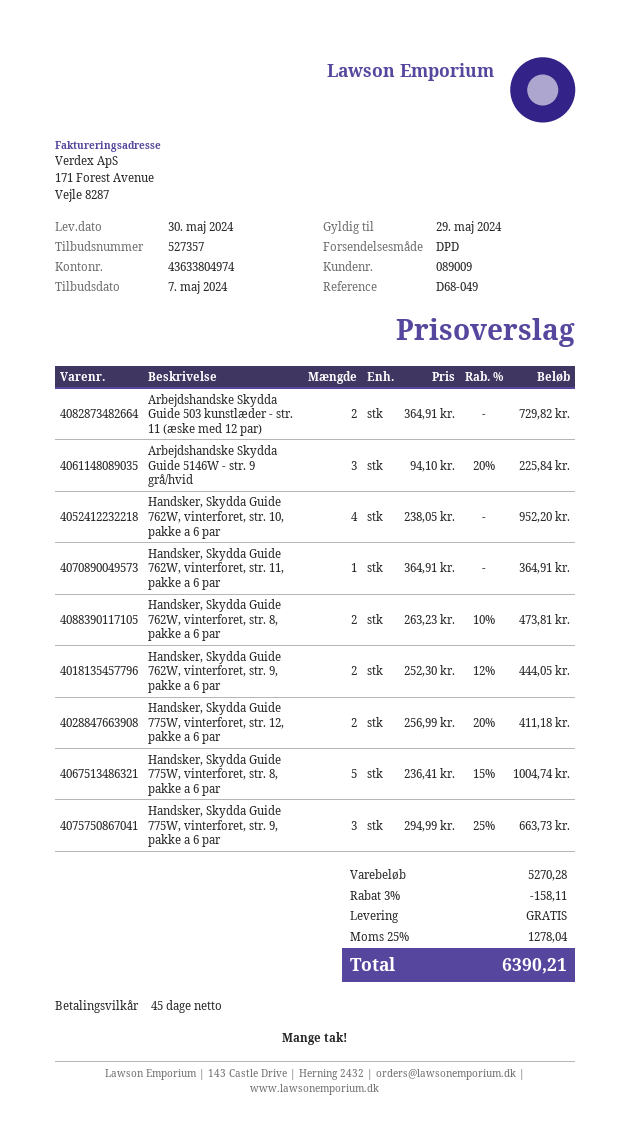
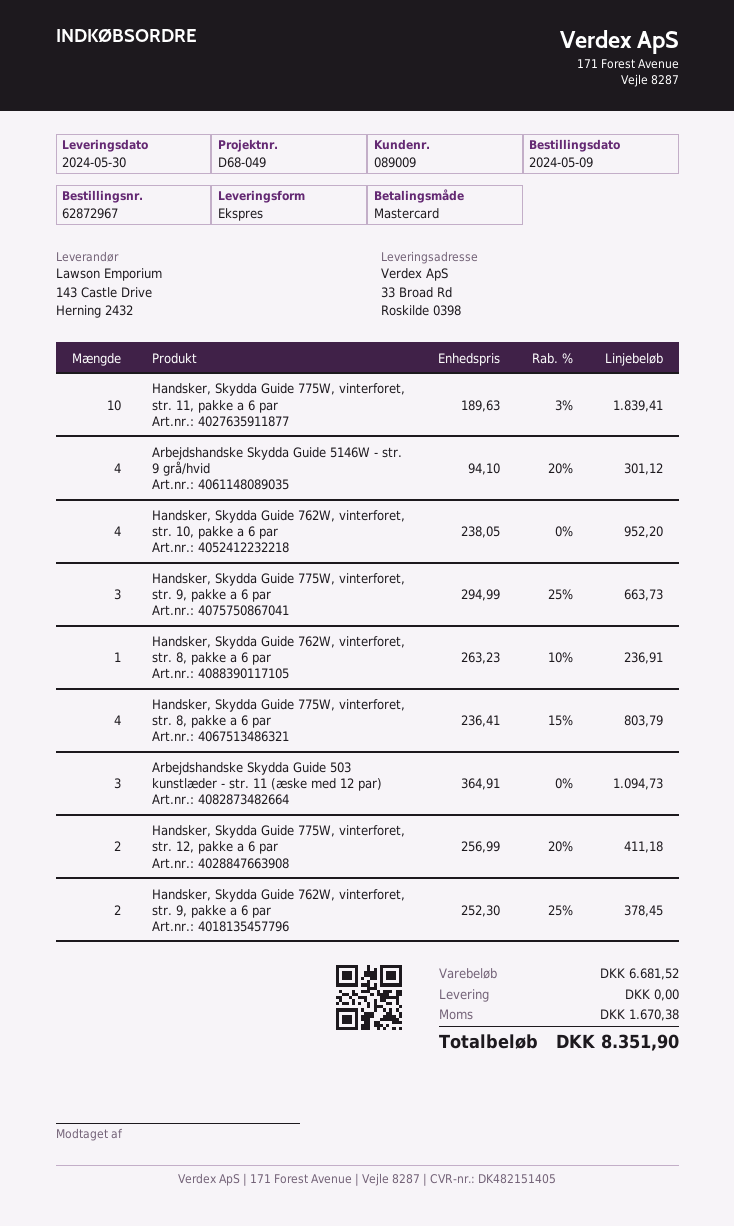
shipping method: DPD -> express
Arbejdshandske Skydda Guide 503 kunstlæder - str. 11 (æske med 12 par): 2 x 364.91 = 729.82 -> 3 x 364.91 = 1094.73
Arbejdshandske Skydda Guide 5146W - str. 9 grå/hvid: 3 x 94.10 - 20% = 225.84 -> 4 x 94.10 - 20% = 301.12
Handsker, Skydda Guide 762W, vinterforet, str. 11, pakke a 6 par: 1 x 364.91 = 364.91 -> none
Handsker, Skydda Guide 762W, vinterforet, str. 8, pakke a 6 par: 2 x 263.23 - 10% = 473.81 -> 1 x 263.23 - 10% = 236.91
Handsker, Skydda Guide 762W, vinterforet, str. 9, pakke a 6 par: 2 x 252.30 - 12% = 444.05 -> 2 x 252.30 - 25% = 378.45
Handsker, Skydda Guide 775W, vinterforet, str. 8, pakke a 6 par: 5 x 236.41 - 15% = 1004.74 -> 4 x 236.41 - 15% = 803.79
Handsker, Skydda Guide 775W, vinterforet, str. 11, pakke a 6 par: none -> 10 x 189.63 - 3% = 1839.41
subtotal: 5270.28 -> 6681.52
discount: 3% = 158.11 -> none
tax: 1278.04 -> 1670.38
total: 6390.21 -> 8351.90

